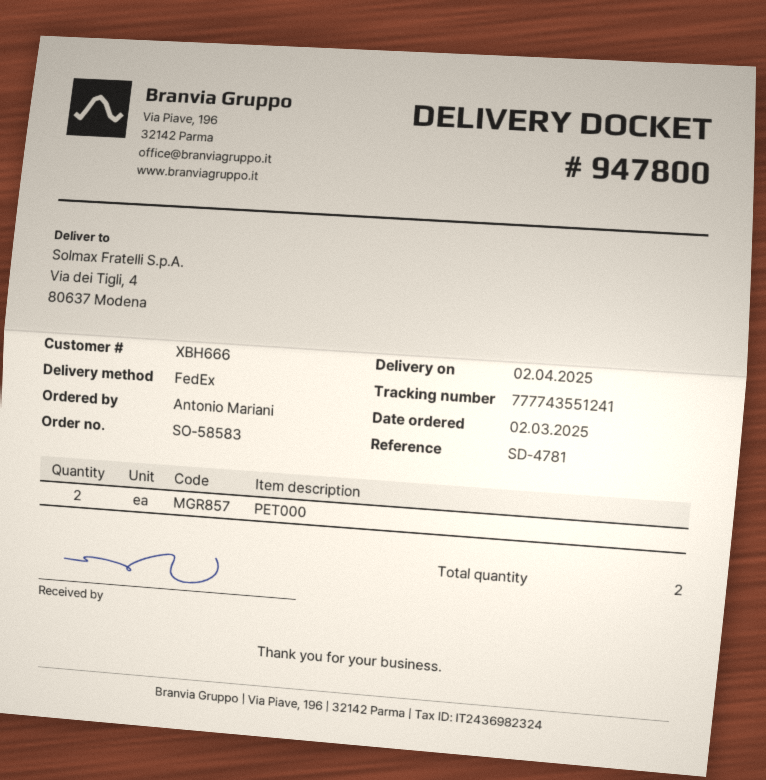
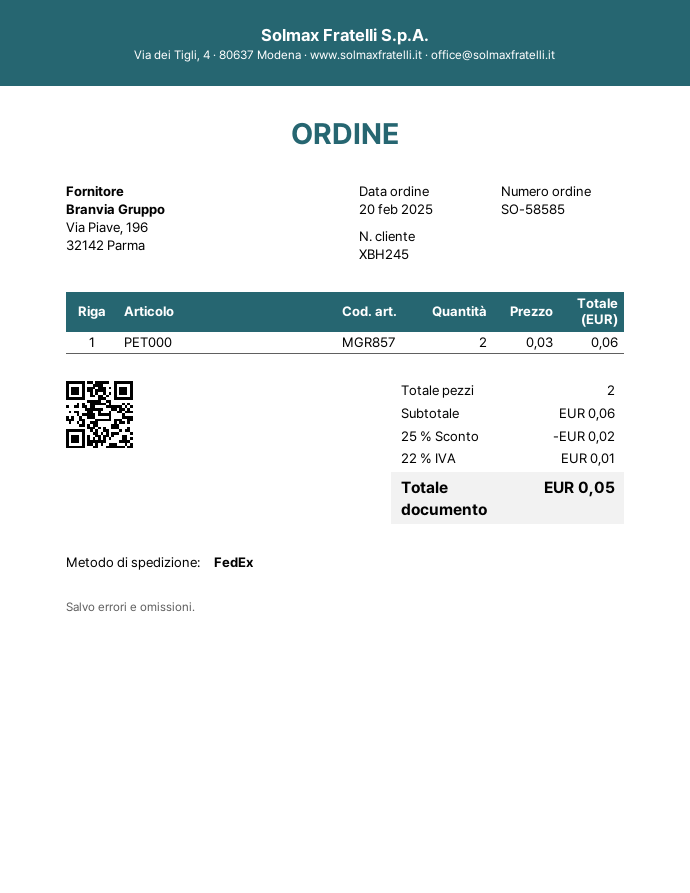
order number: SO-58583 -> SO-58585
order date: 2025-03-02 -> 2025-02-20
customer number: XBH666 -> XBH245

